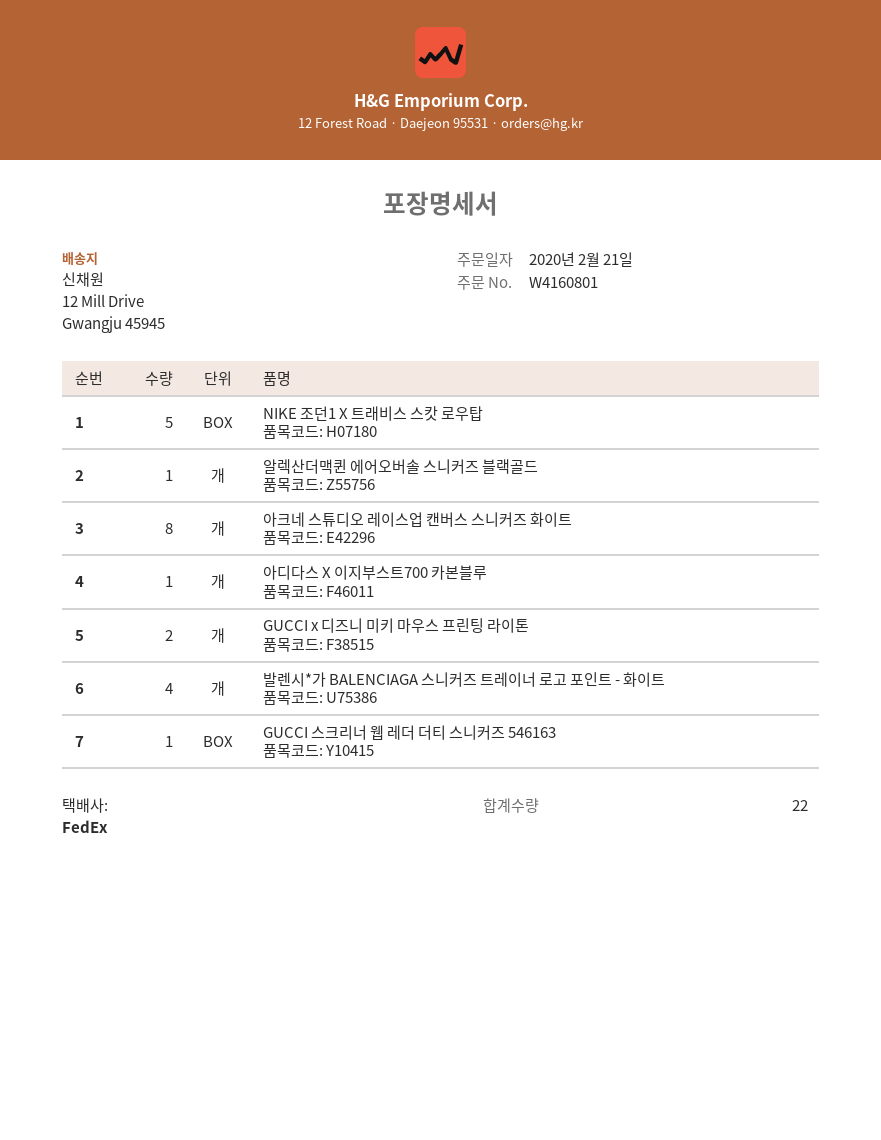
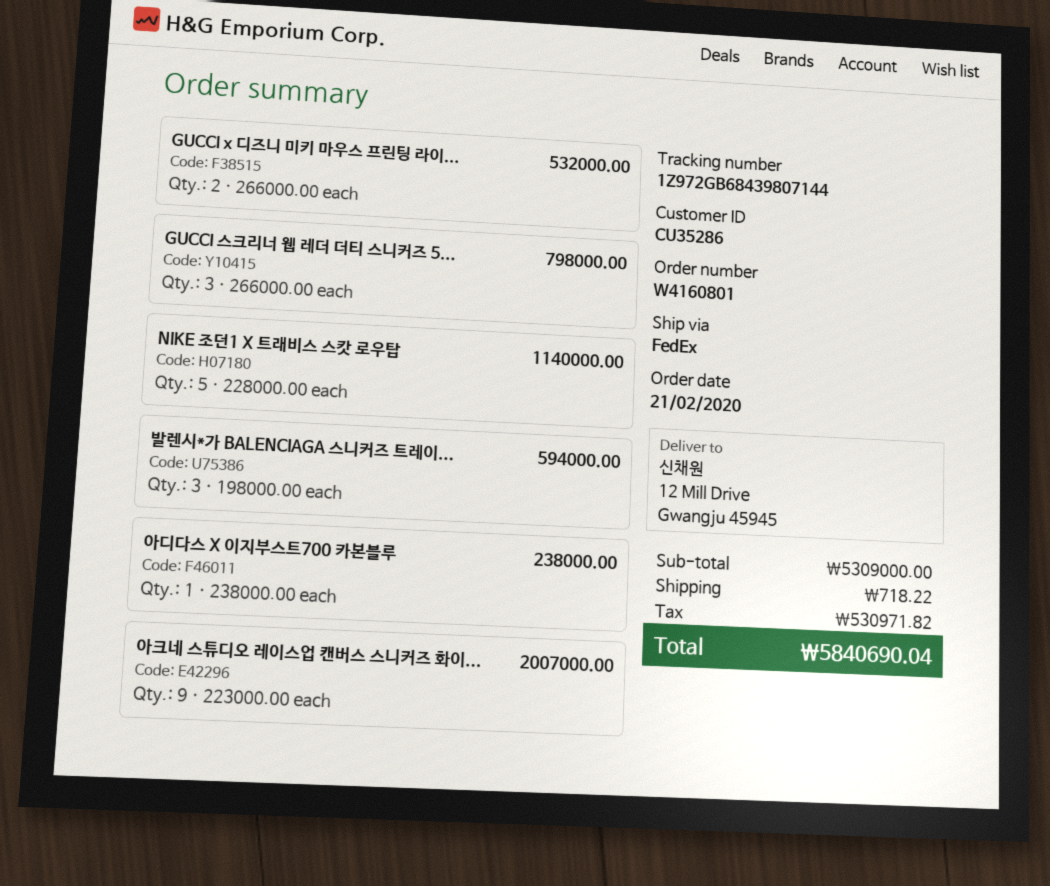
알렉산더맥퀸 에어오버솔 스니커즈 블랙골드: 1 -> none
아크네 스튜디오 레이스업 캔버스 스니커즈 화이트: 8 -> 9
발렌시*가 BALENCIAGA 스니커즈 트레이너 로고 포인트 - 화이트: 4 -> 3
GUCCI 스크리너 웹 레더 더티 스니커즈 546163: 1 -> 3

